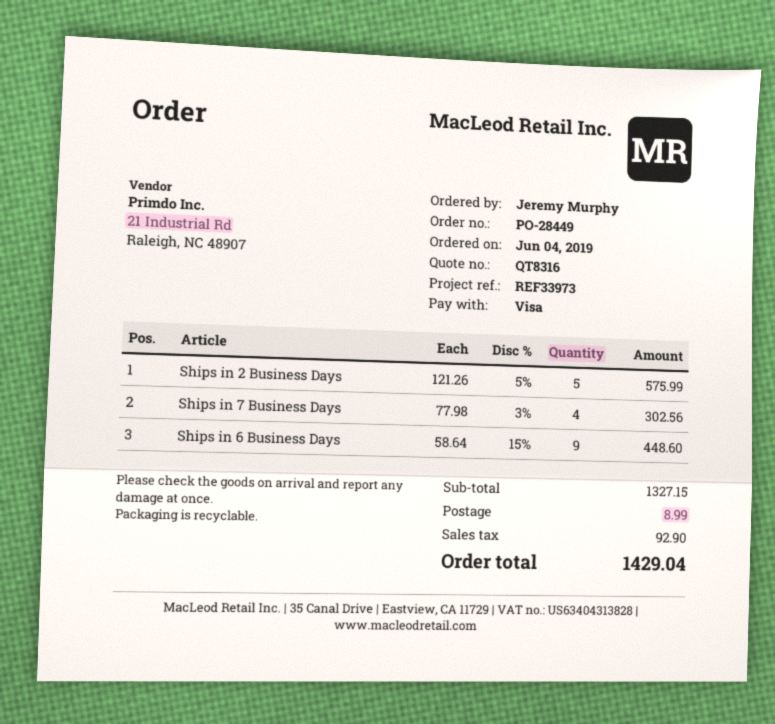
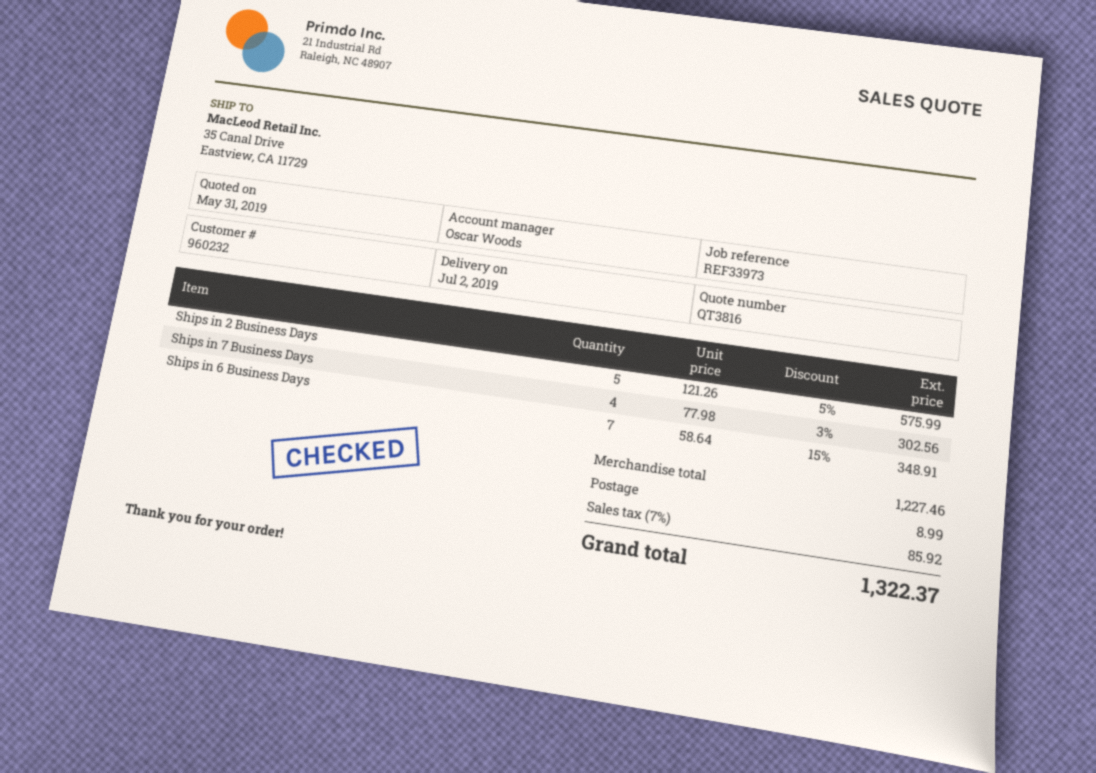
quote number: QT8316 -> QT3816
Ships in 6 Business Days: 9 x 58.64 - 15% = 448.60 -> 7 x 58.64 - 15% = 348.91
subtotal: 1327.15 -> 1227.46
tax: 92.90 -> 85.92
total: 1429.04 -> 1322.37

